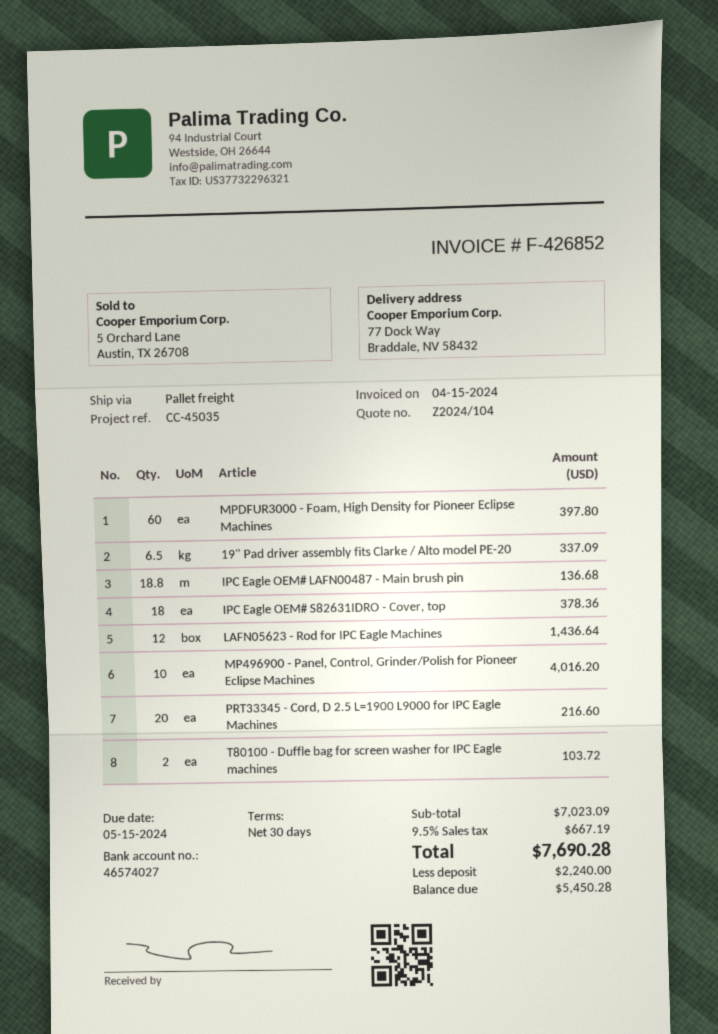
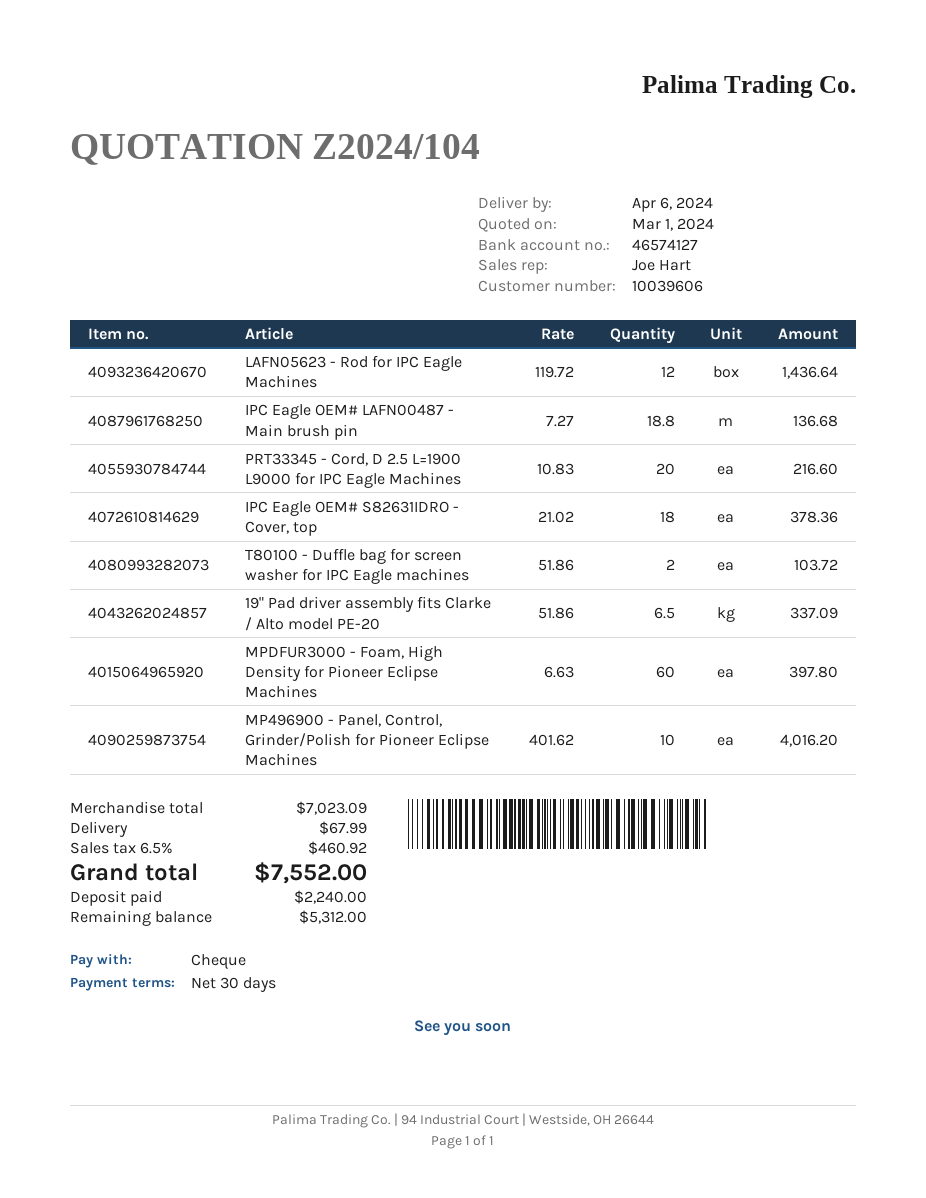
bank account: 46574027 -> 46574127
shipping: none -> 67.99
tax: 9.5% = 667.19 -> 6.5% = 460.92
total: 7690.28 -> 7552.00
balance: 5450.28 -> 5312.00

